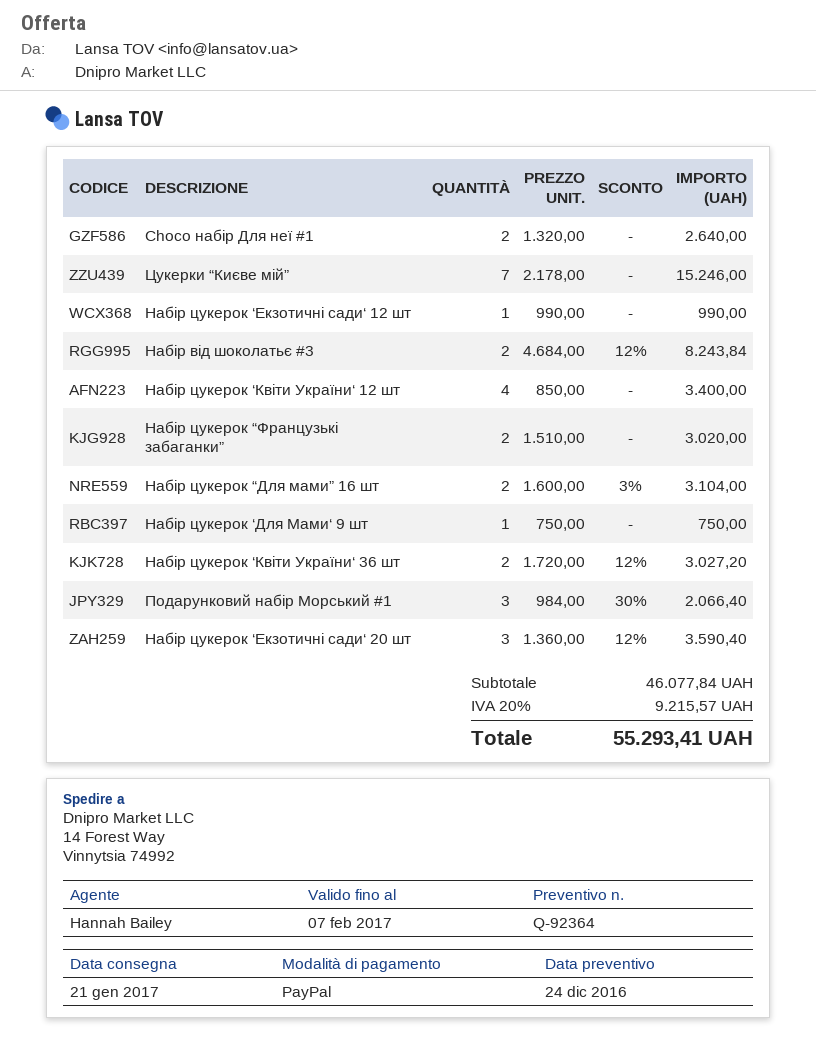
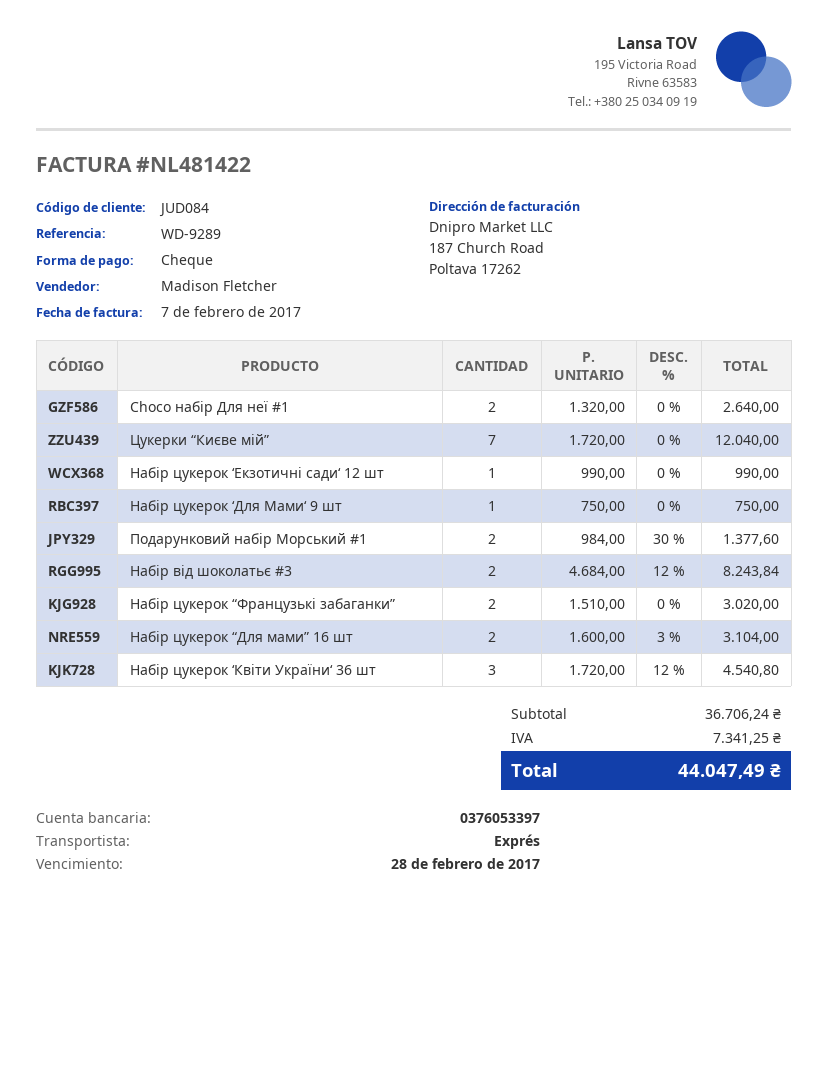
sales rep: Hannah Bailey -> Madison Fletcher
payment method: PayPal -> cheque
Цукерки “Києве мій”: 7 x 2178.00 = 15246.00 -> 7 x 1720.00 = 12040.00
Набір цукерок ‘Квіти України‘ 12 шт: 4 x 850.00 = 3400.00 -> none
Набір цукерок ‘Квіти України‘ 36 шт: 2 x 1720.00 - 12% = 3027.20 -> 3 x 1720.00 - 12% = 4540.80
Подарунковий набір Морський #1: 3 x 984.00 - 30% = 2066.40 -> 2 x 984.00 - 30% = 1377.60
Набір цукерок ‘Екзотичні сади‘ 20 шт: 3 x 1360.00 - 12% = 3590.40 -> none
subtotal: 46077.84 -> 36706.24
tax: 9215.57 -> 7341.25
total: 55293.41 -> 44047.49

